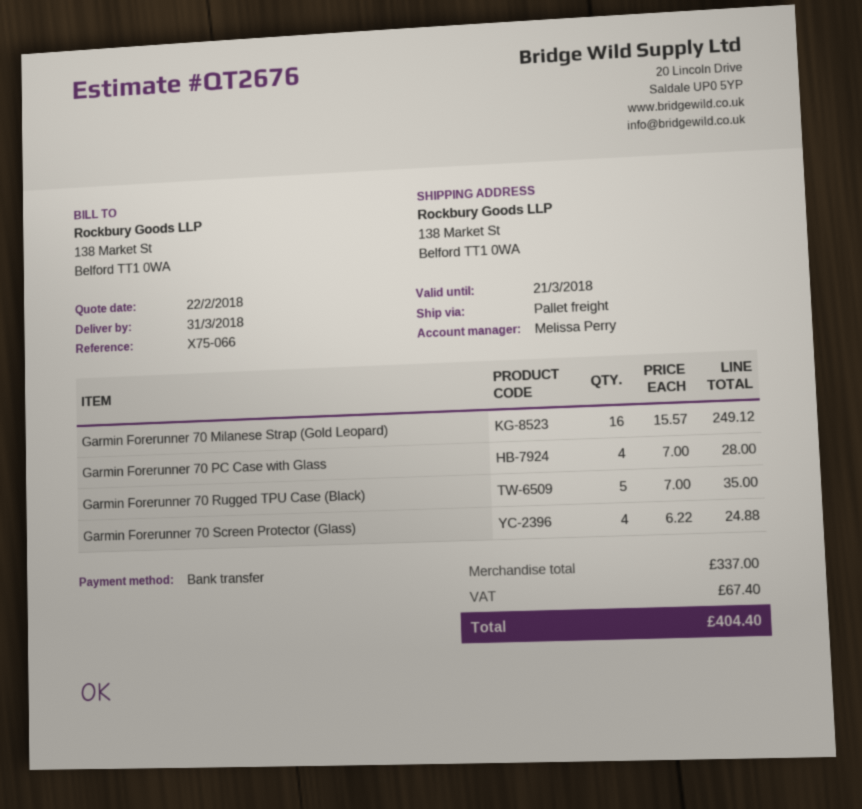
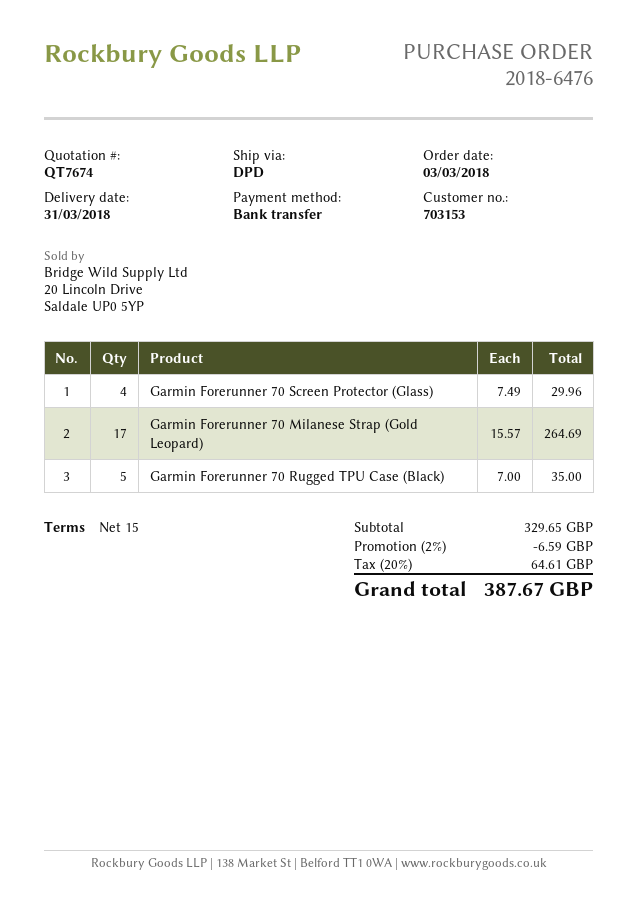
quote number: QT2676 -> QT7674
shipping method: pallet freight -> DPD
Garmin Forerunner 70 Milanese Strap (Gold Leopard): 16 x 15.57 = 249.12 -> 17 x 15.57 = 264.69
Garmin Forerunner 70 PC Case with Glass: 4 x 7.00 = 28.00 -> none
Garmin Forerunner 70 Screen Protector (Glass): 4 x 6.22 = 24.88 -> 4 x 7.49 = 29.96
subtotal: 337.00 -> 329.65
discount: none -> 2% = 6.59
tax: 67.40 -> 64.61
total: 404.40 -> 387.67

